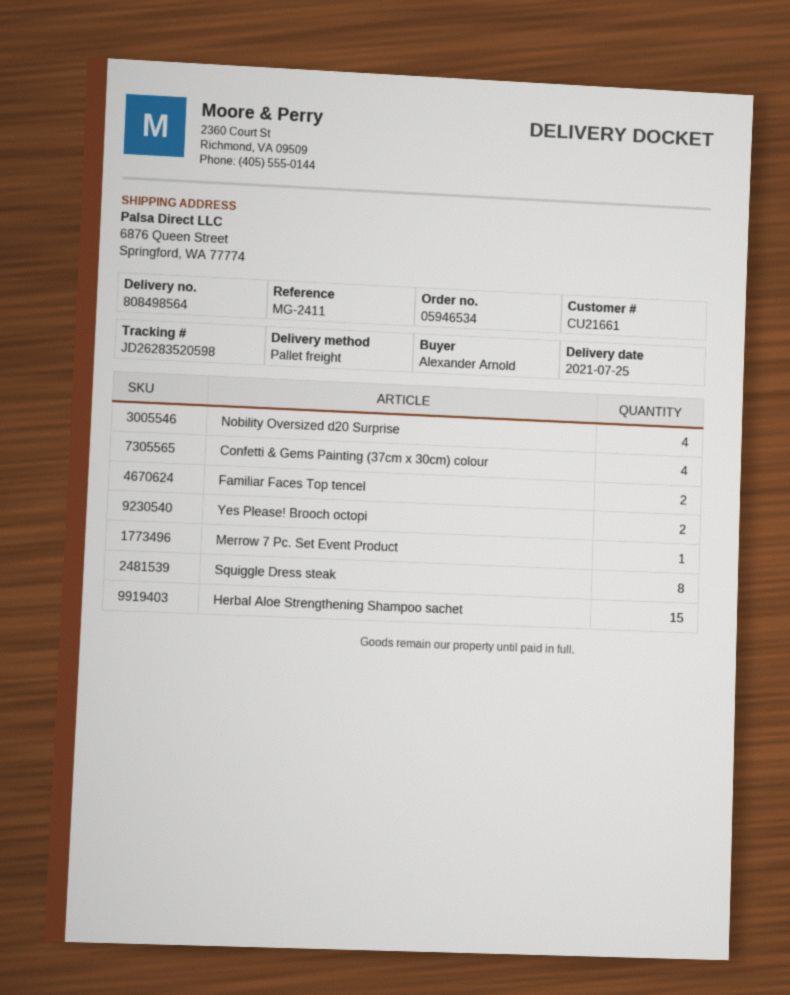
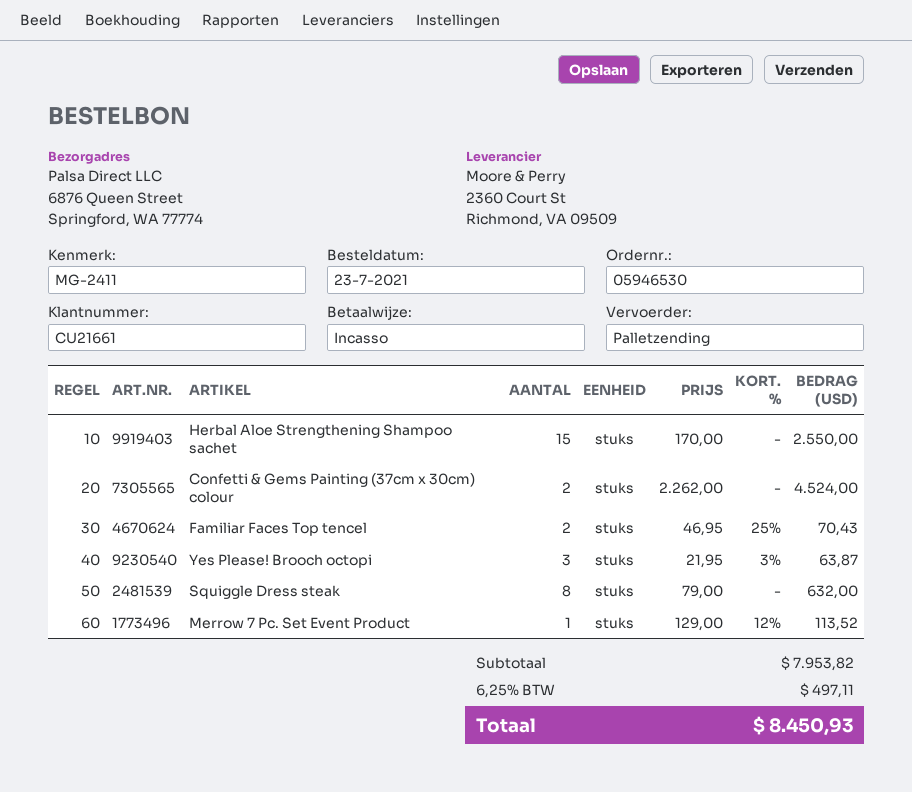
order number: 05946534 -> 05946530
Nobility Oversized d20 Surprise: 4 -> none
Confetti & Gems Painting (37cm x 30cm) colour: 4 -> 2
Yes Please! Brooch octopi: 2 -> 3

